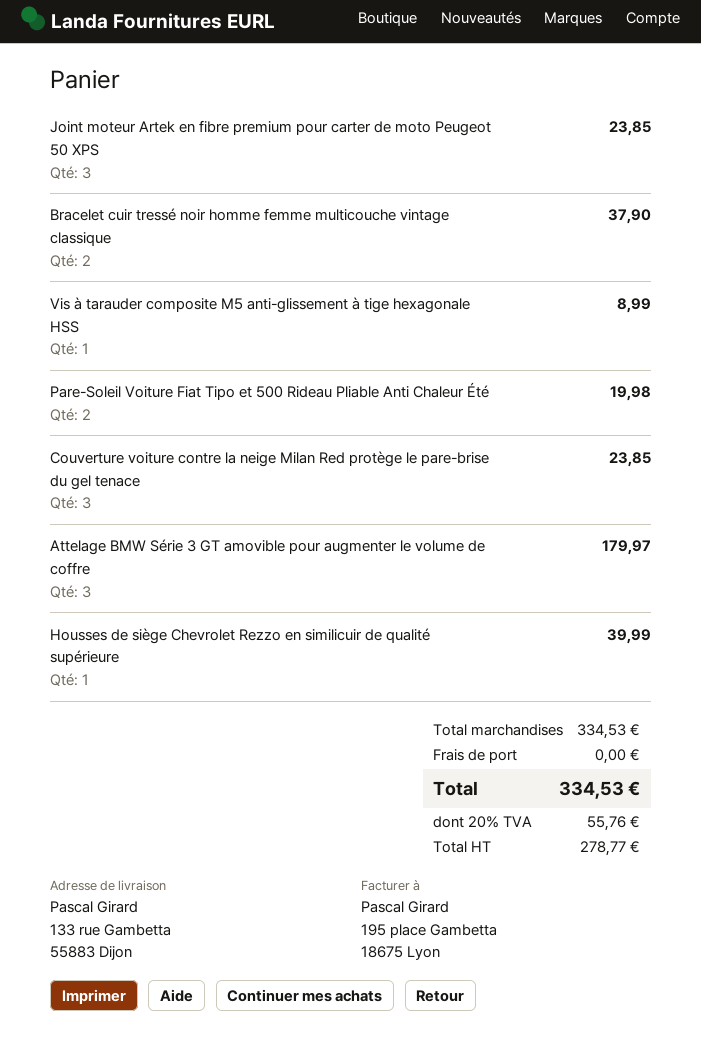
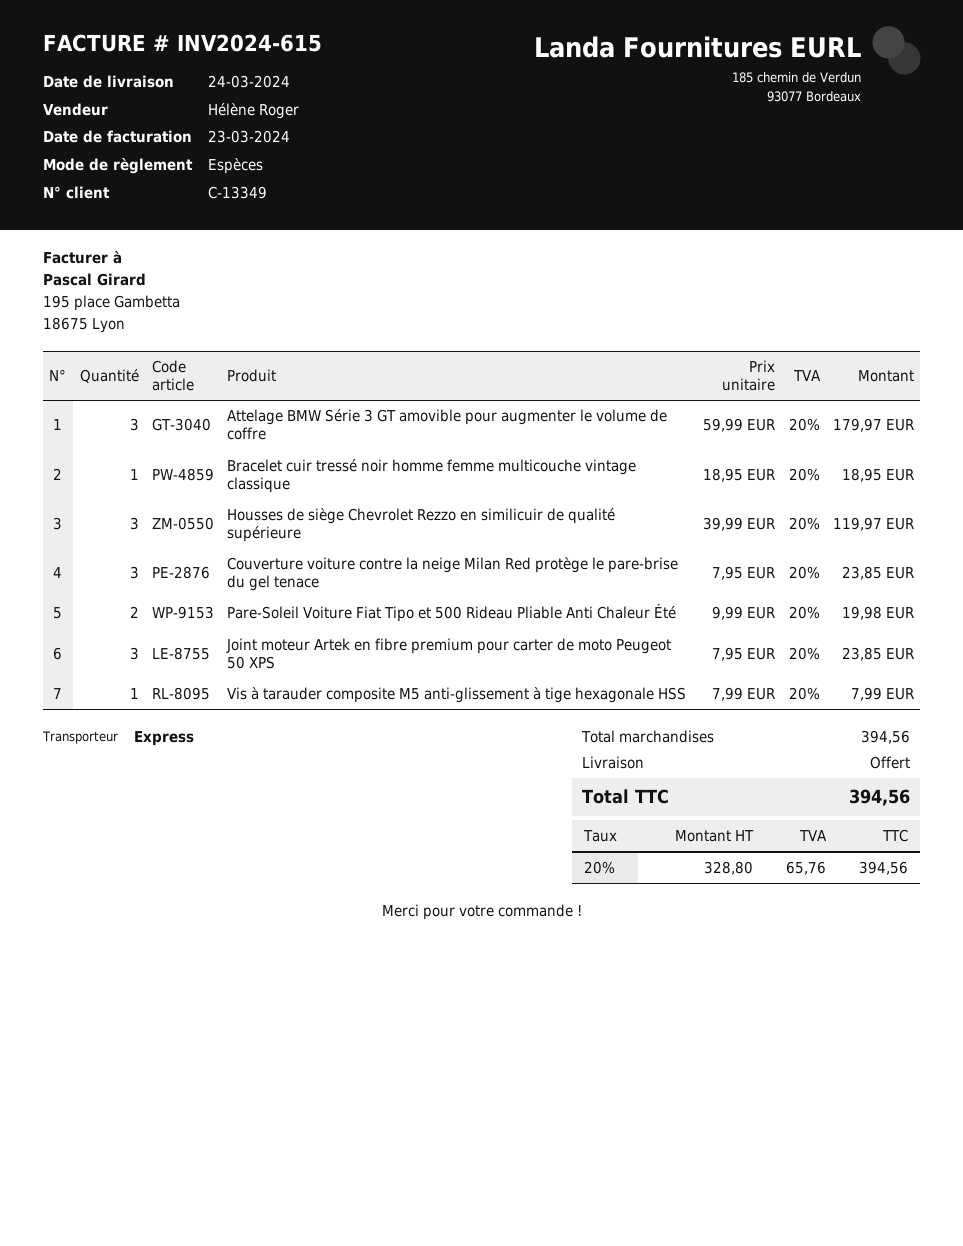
Bracelet cuir tressé noir homme femme multicouche vintage classique: 2 for 37.90 -> 1 for 18.95
Vis à tarauder composite M5 anti-glissement à tige hexagonale HSS: 1 for 8.99 -> 1 for 7.99
Housses de siège Chevrolet Rezzo en similicuir de qualité supérieure: 1 for 39.99 -> 3 for 119.97
subtotal: 334.53 -> 394.56
net: 278.77 -> 328.80
tax: 20% = 55.76 -> 20% = 65.76
total: 334.53 -> 394.56

